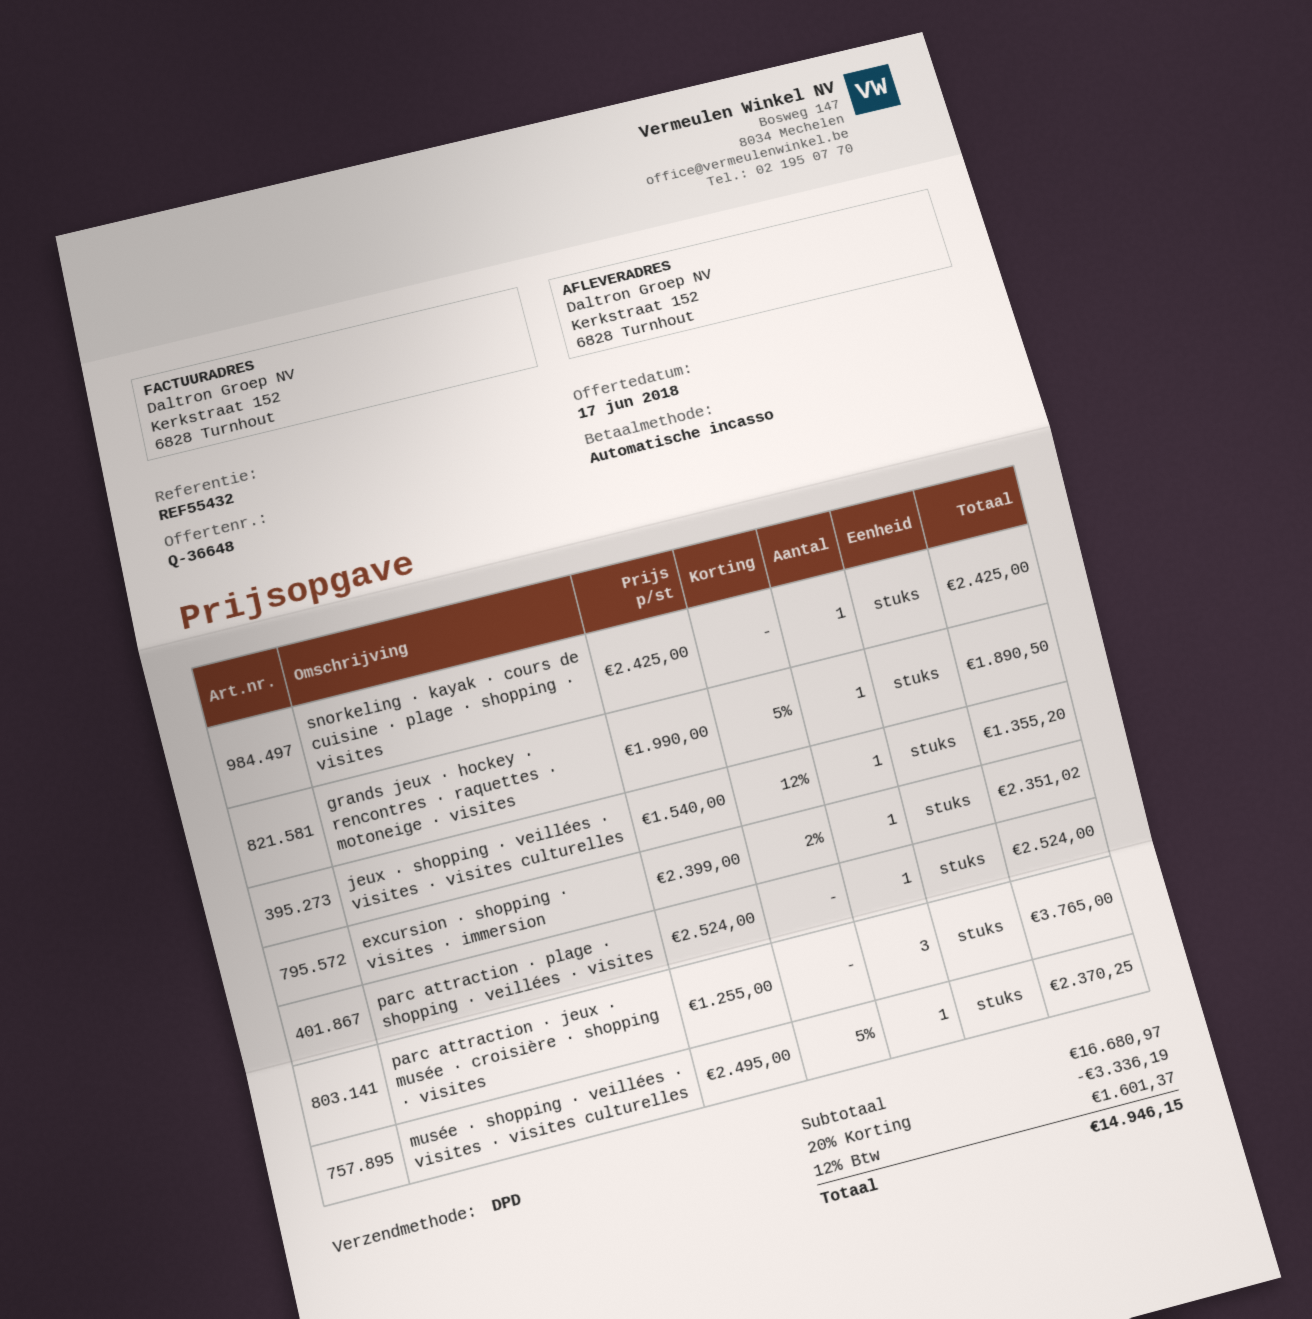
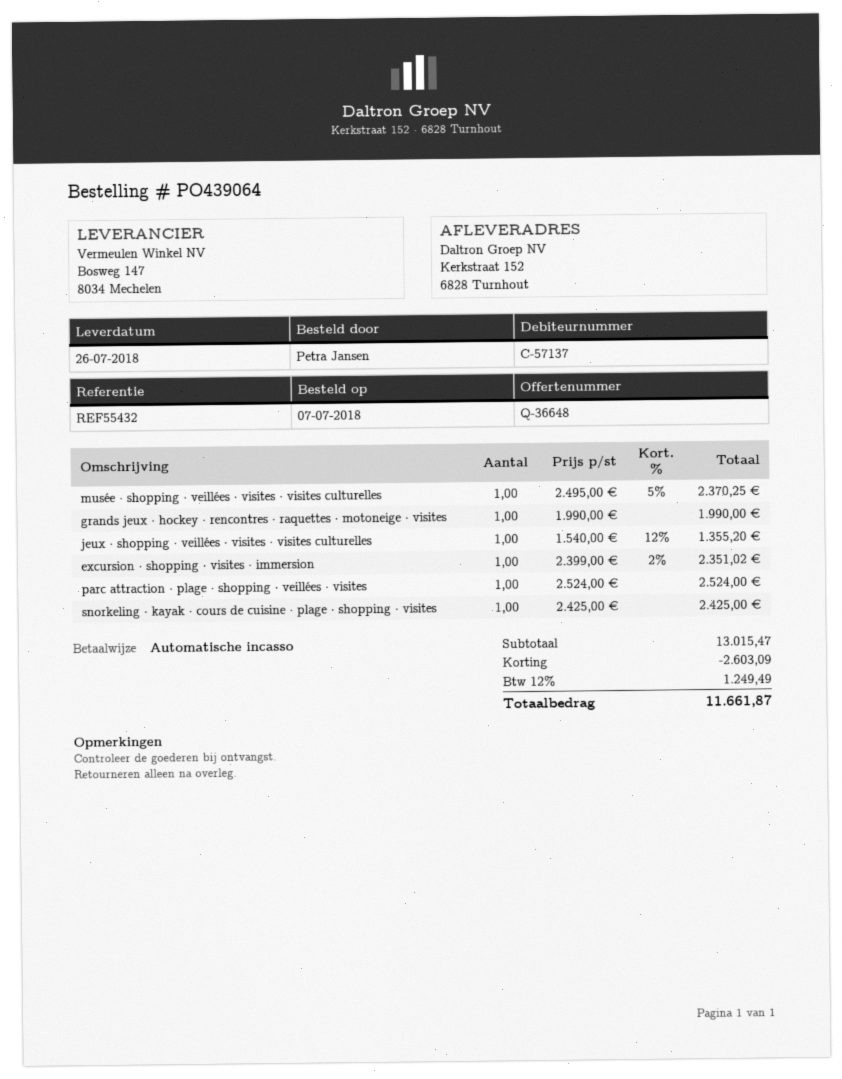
grands jeux · hockey · rencontres · raquettes · motoneige · visites: 1 x 1990.00 - 5% = 1890.50 -> 1 x 1990.00 = 1990.00
parc attraction · jeux · musée · croisière · shopping · visites: 3 x 1255.00 = 3765.00 -> none
subtotal: 16680.97 -> 13015.47
discount: 3336.19 -> 2603.09
tax: 12% = 1601.37 -> 12% = 1249.49
total: 14946.15 -> 11661.87

